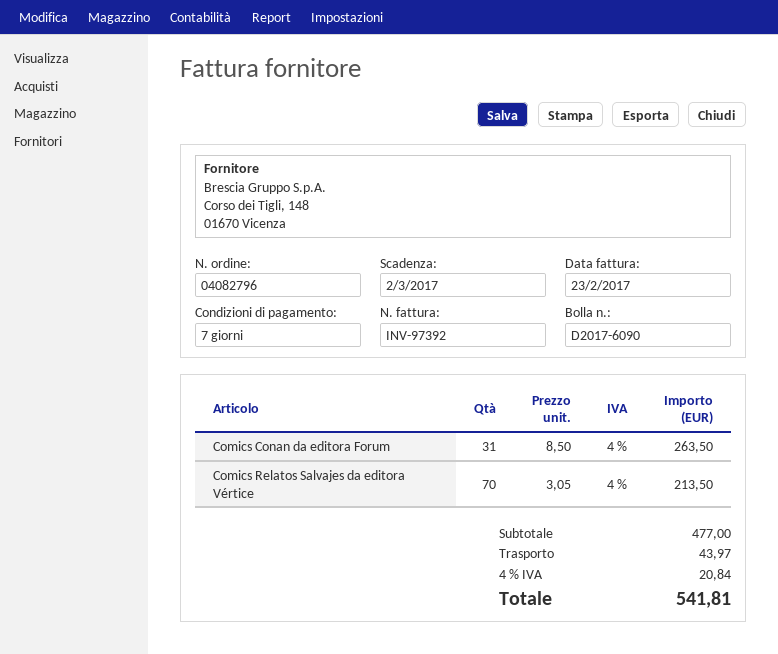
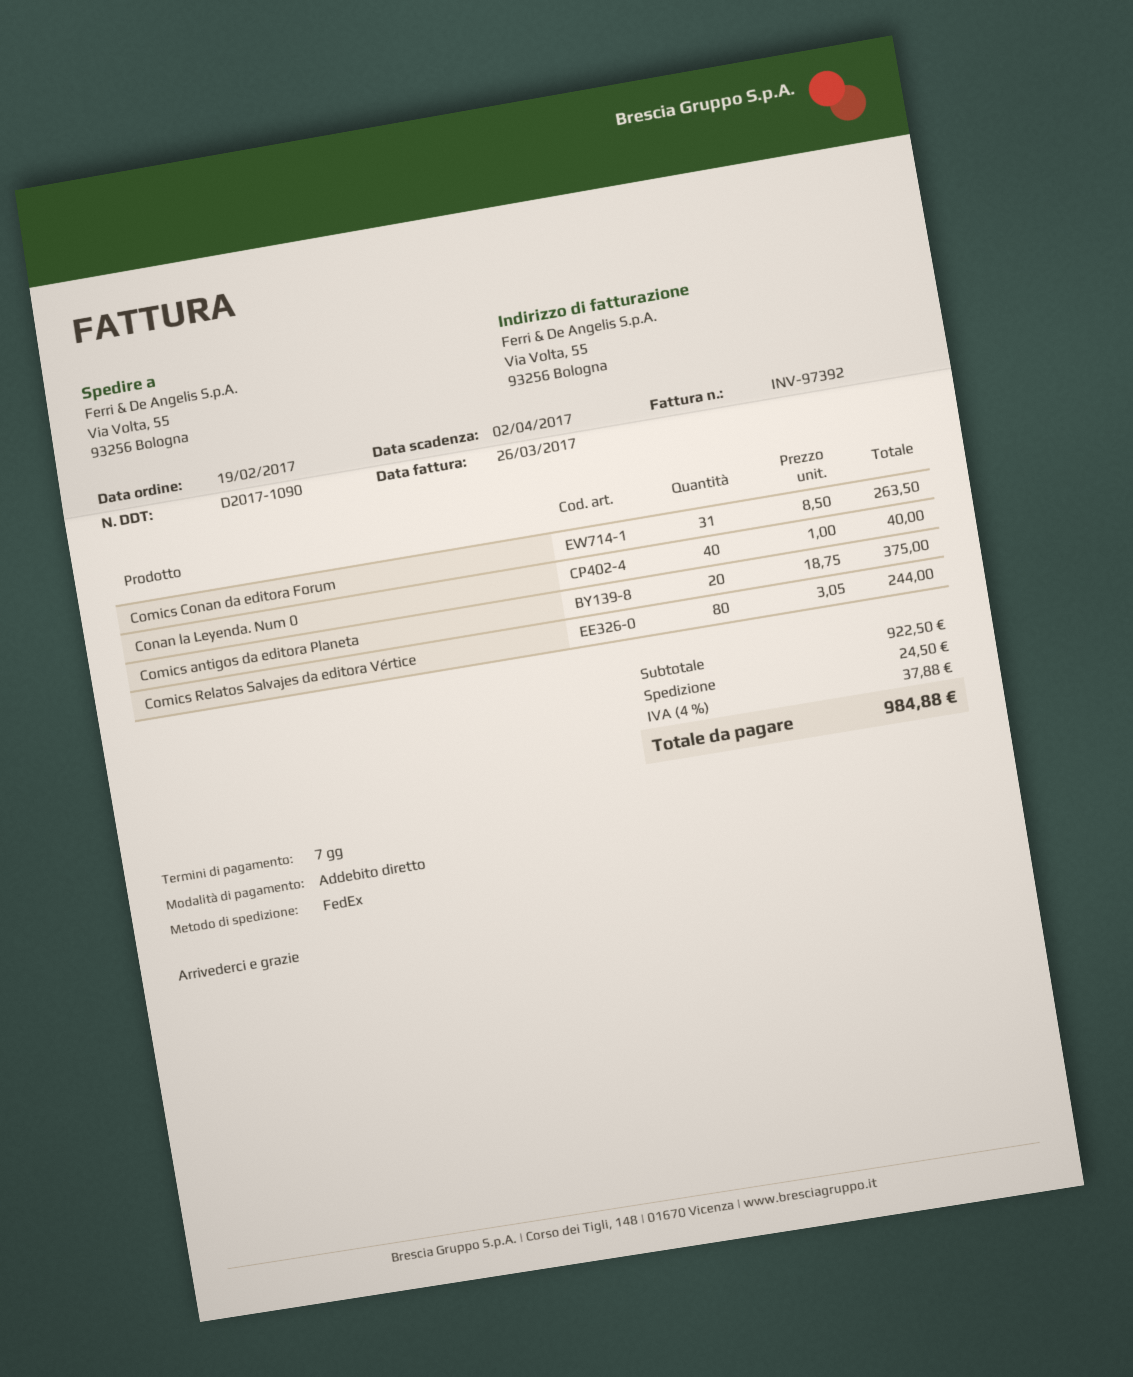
delivery note number: D2017-6090 -> D2017-1090
invoice date: 2017-02-23 -> 2017-03-26
due date: 2017-03-02 -> 2017-04-02
Comics Relatos Salvajes da editora Vértice: 70 x 3.05 = 213.50 -> 80 x 3.05 = 244.00
Conan la Leyenda. Num 0: none -> 40 x 1.00 = 40.00
Comics antigos da editora Planeta: none -> 20 x 18.75 = 375.00
subtotal: 477.00 -> 922.50
shipping: 43.97 -> 24.50
tax: 4% = 20.84 -> 4% = 37.88
total: 541.81 -> 984.88

